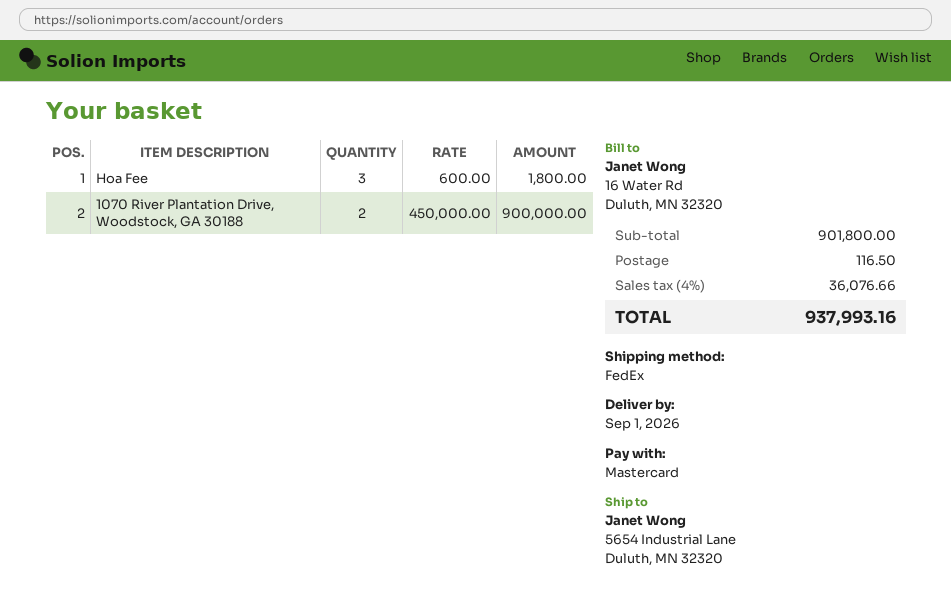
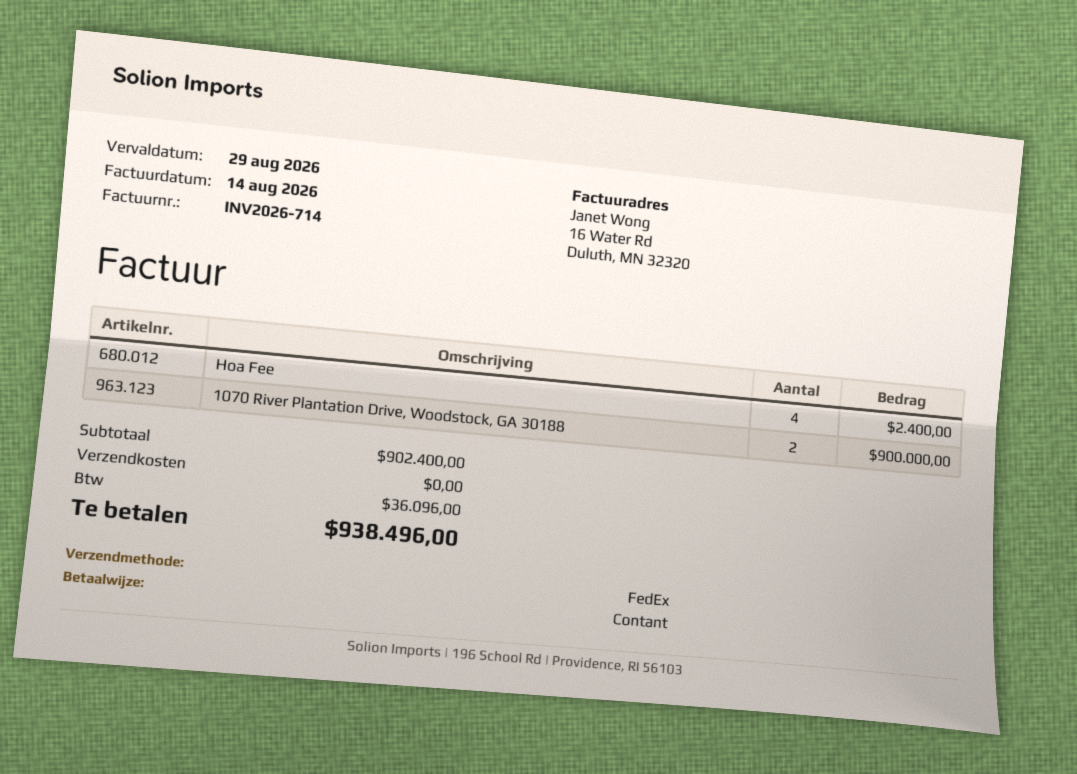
payment method: Mastercard -> cash
Hoa Fee: 3 for 1800.00 -> 4 for 2400.00
subtotal: 901800.00 -> 902400.00
shipping: 116.50 -> 0.00
tax: 36076.66 -> 36096.00
total: 937993.16 -> 938496.00

